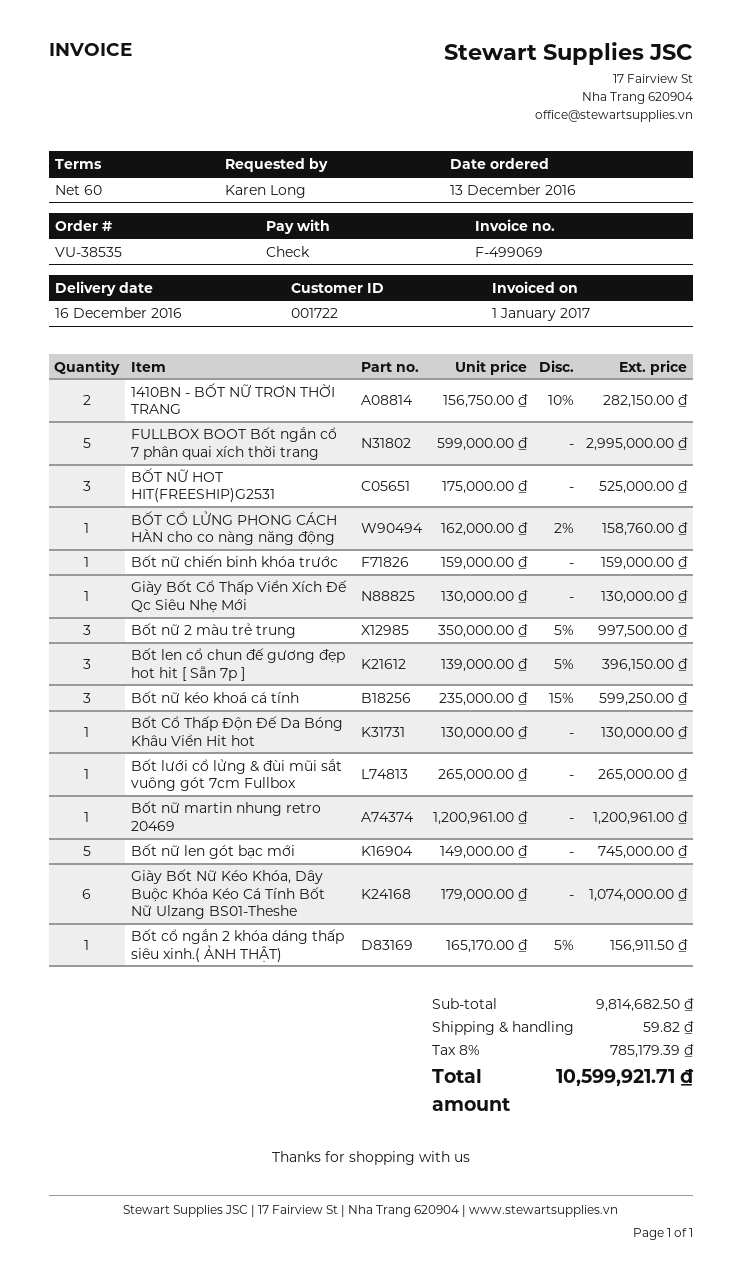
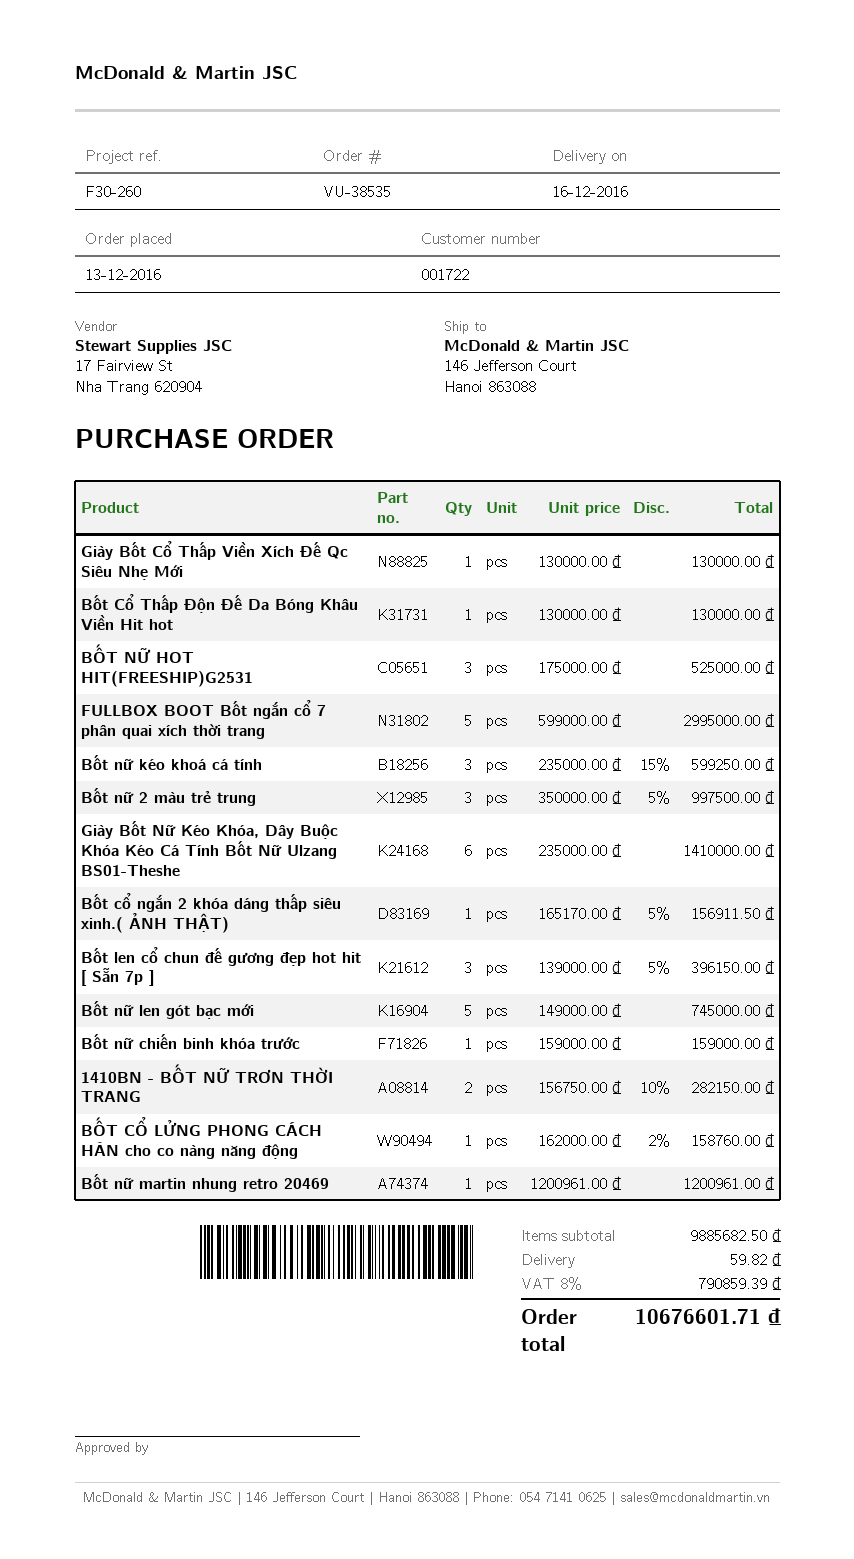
Bốt lưới cổ lửng & đùi mũi sắt vuông gót 7cm Fullbox: 1 x 265000.00 = 265000.00 -> none
Giày Bốt Nữ Kéo Khóa, Dây Buộc Khóa Kéo Cá Tính Bốt Nữ Ulzang BS01-Theshe: 6 x 179000.00 = 1074000.00 -> 6 x 235000.00 = 1410000.00
subtotal: 9814682.50 -> 9885682.50
tax: 8% = 785179.39 -> 8% = 790859.39
total: 10599921.71 -> 10676601.71

